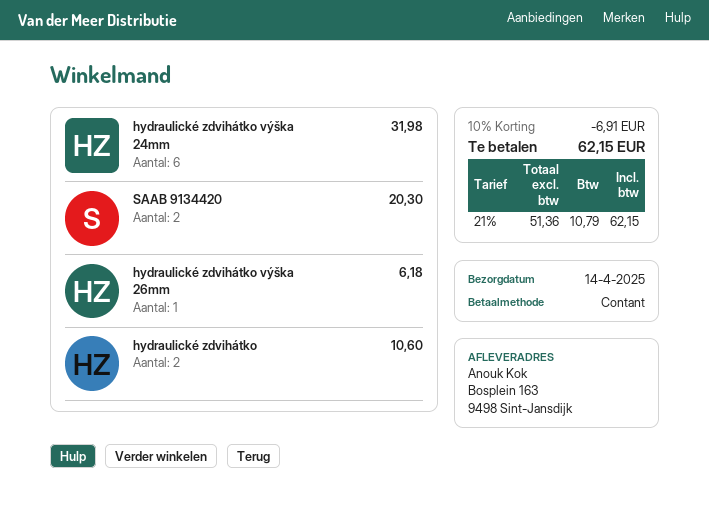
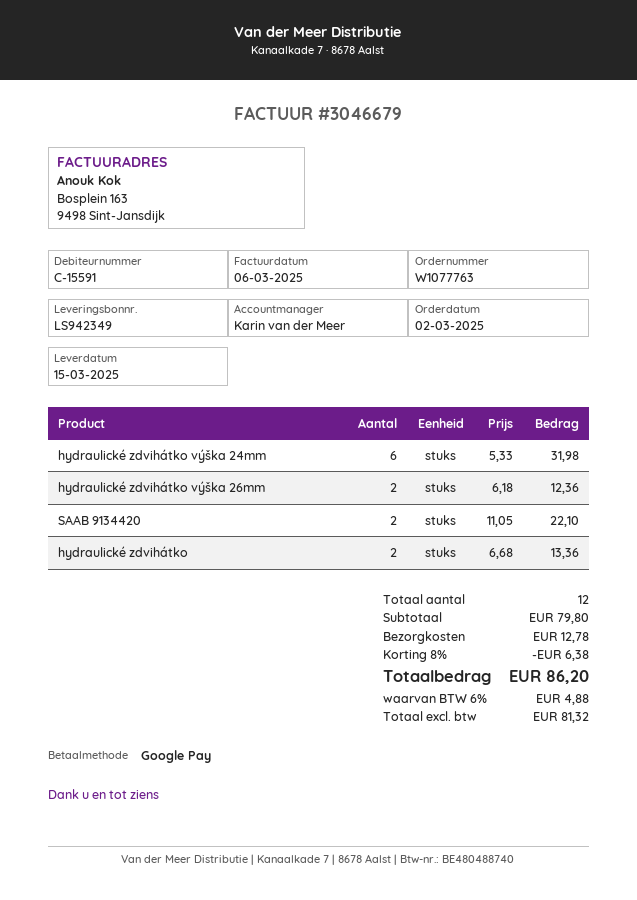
delivery date: 2025-04-14 -> 2025-03-15
payment method: cash -> Google Pay
SAAB 9134420: 2 for 20.30 -> 2 for 22.10
hydraulické zdvihátko výška 26mm: 1 for 6.18 -> 2 for 12.36
hydraulické zdvihátko: 2 for 10.60 -> 2 for 13.36
discount: 10% = 6.91 -> 8% = 6.38
shipping: none -> 12.78
net: 51.36 -> 81.32
tax: 21% = 10.79 -> 6% = 4.88
total: 62.15 -> 86.20

